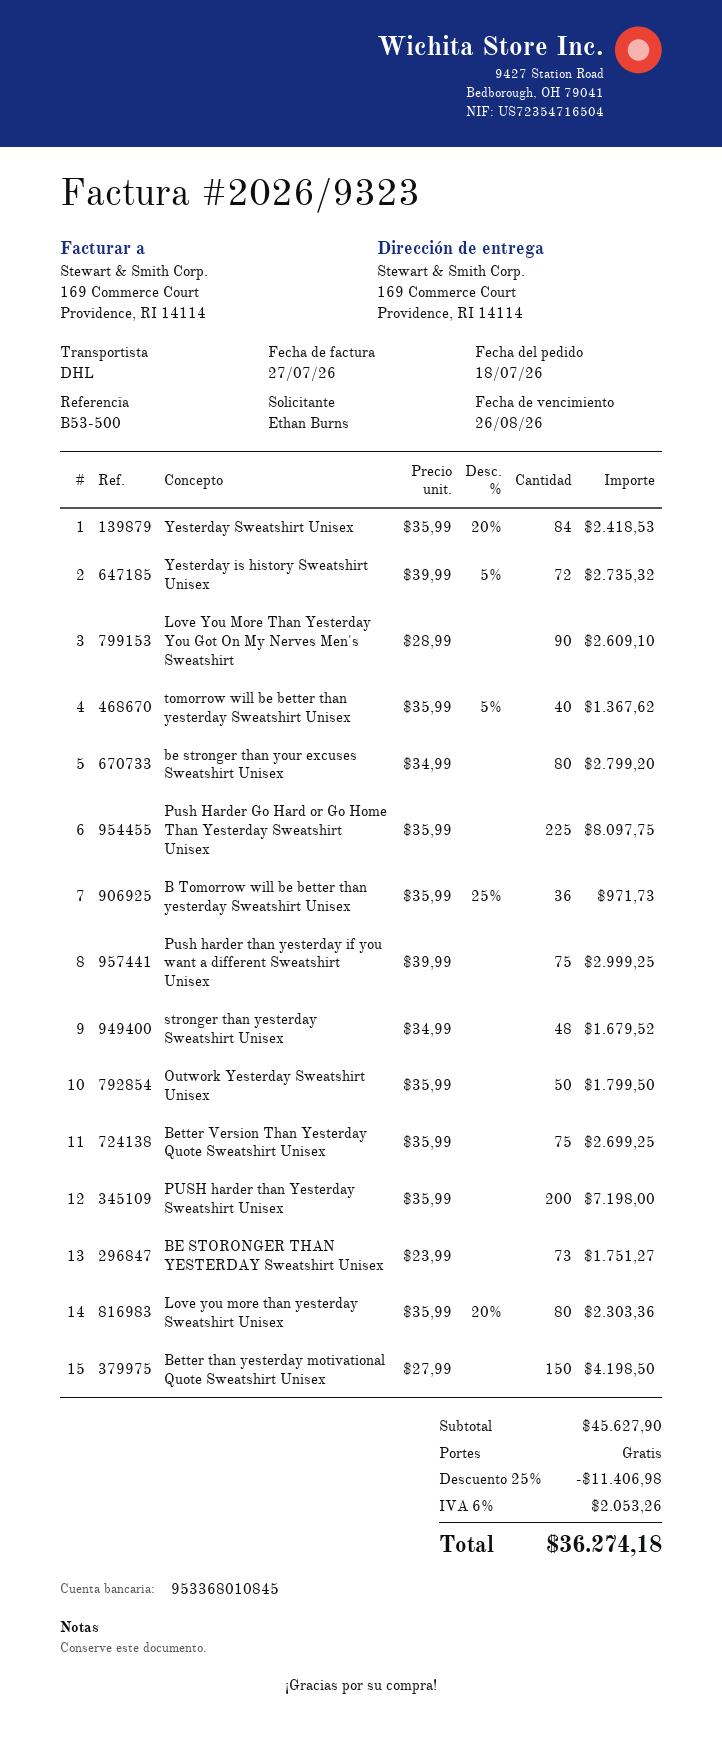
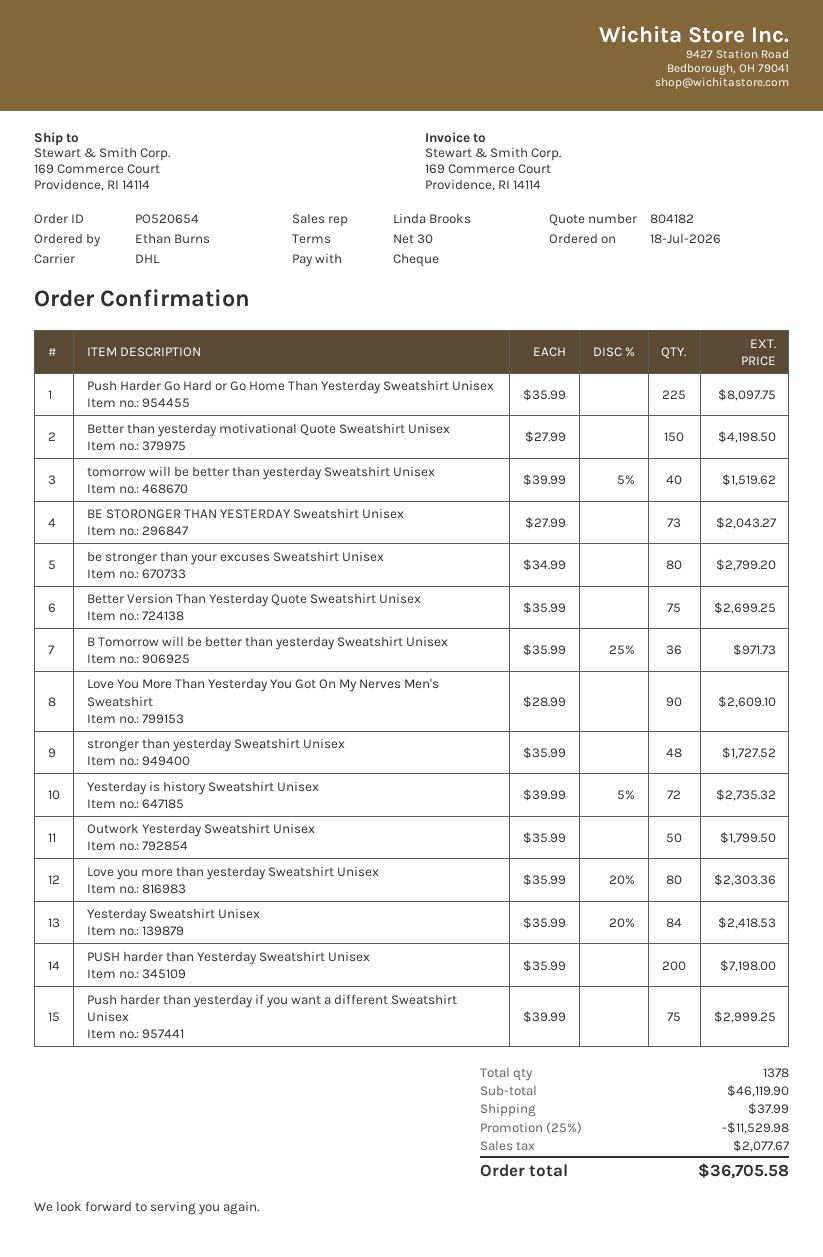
tomorrow will be better than yesterday Sweatshirt Unisex: 40 x 35.99 - 5% = 1367.62 -> 40 x 39.99 - 5% = 1519.62
stronger than yesterday Sweatshirt Unisex: 48 x 34.99 = 1679.52 -> 48 x 35.99 = 1727.52
BE STORONGER THAN YESTERDAY Sweatshirt Unisex: 73 x 23.99 = 1751.27 -> 73 x 27.99 = 2043.27
subtotal: 45627.90 -> 46119.90
discount: 25% = 11406.98 -> 25% = 11529.98
shipping: 0.00 -> 37.99
tax: 2053.26 -> 2077.67
total: 36274.18 -> 36705.58

